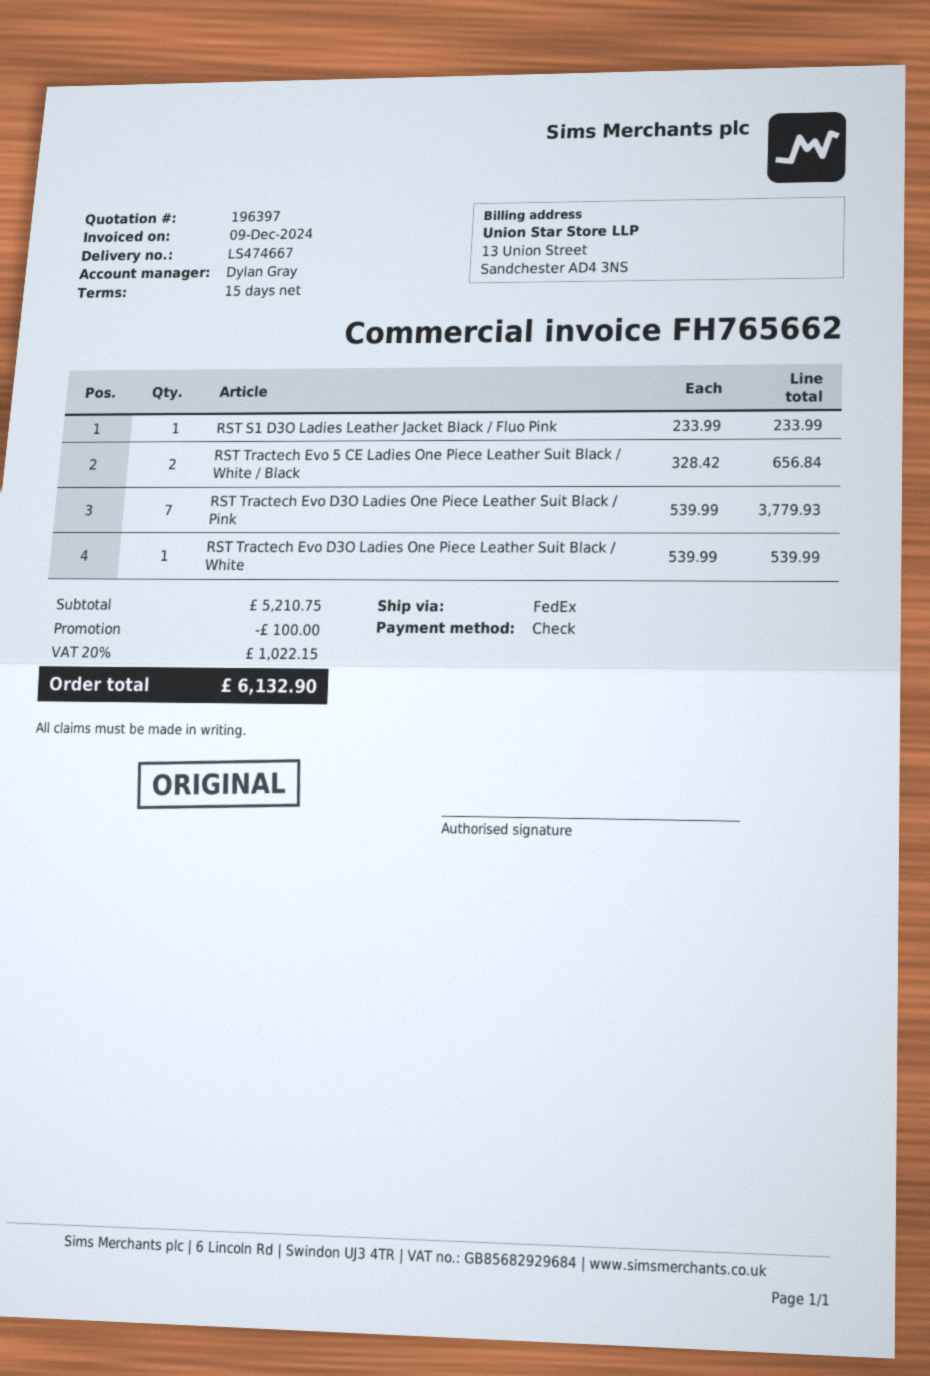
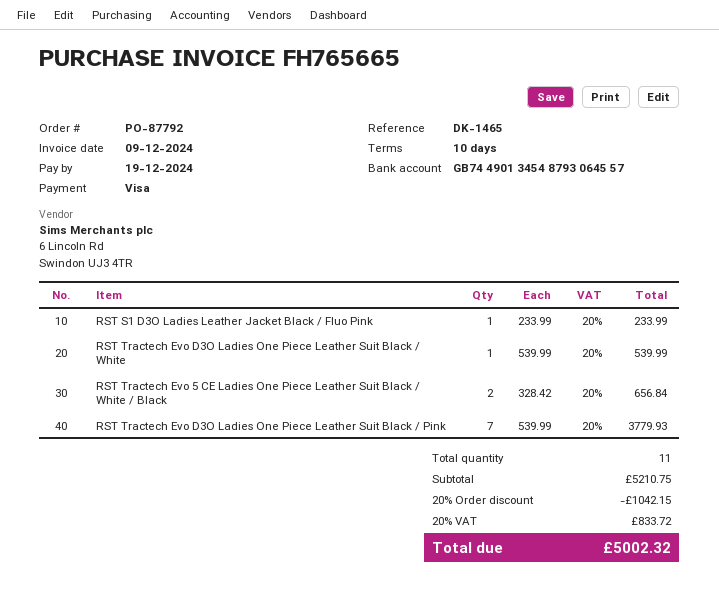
invoice number: FH765662 -> FH765665
payment terms: 15 days -> 10 days
payment method: cheque -> Visa
discount: 100.00 -> 1042.15
tax: 20% = 1022.15 -> 20% = 833.72
total: 6132.90 -> 5002.32

